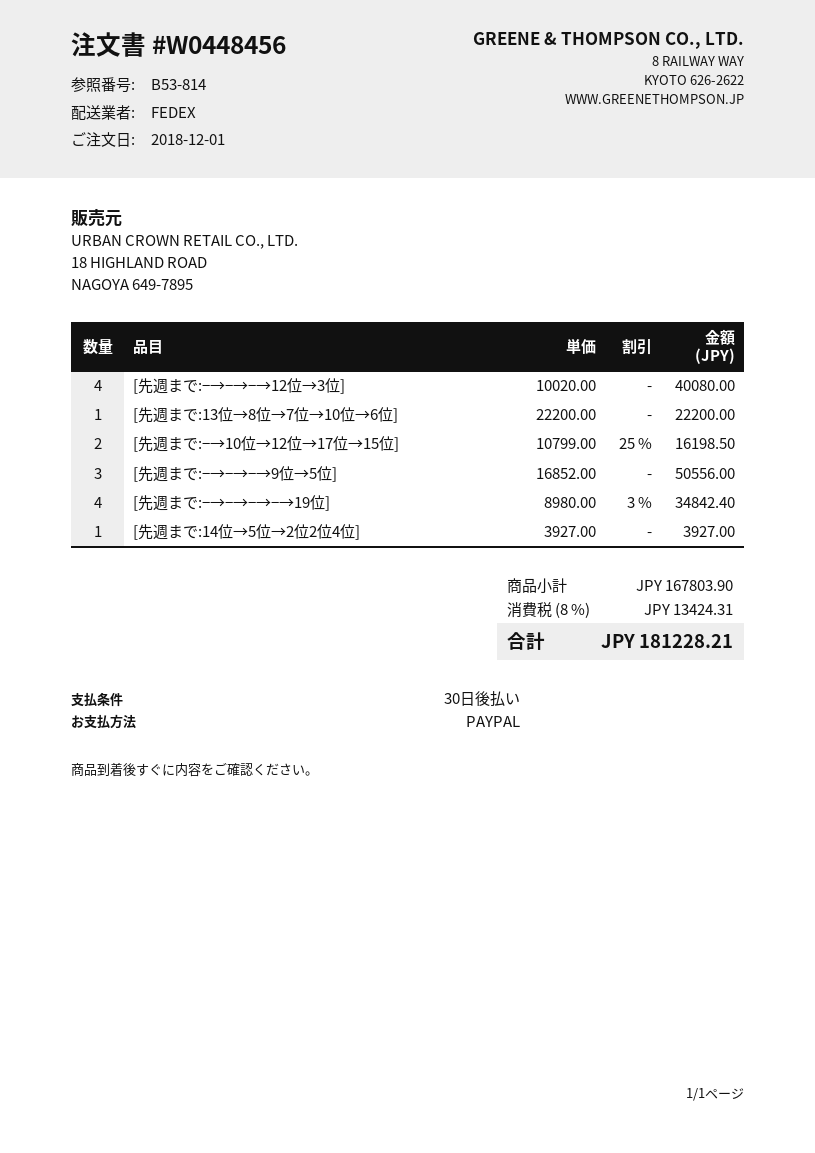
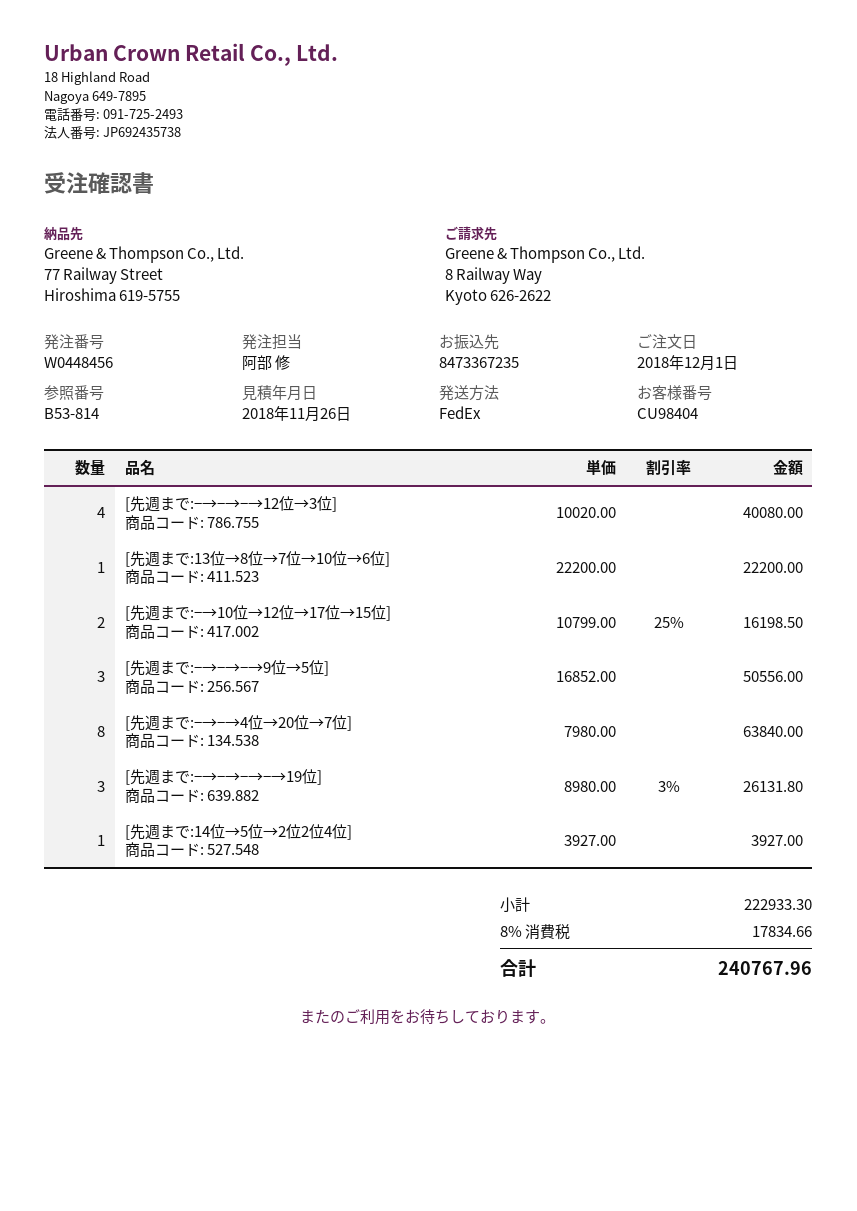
[先週まで:−→−→−→−→19位]: 4 x 8980.00 - 3% = 34842.40 -> 3 x 8980.00 - 3% = 26131.80
[先週まで:−→−→4位→20位→7位]: none -> 8 x 7980.00 = 63840.00
subtotal: 167803.90 -> 222933.30
tax: 8% = 13424.31 -> 8% = 17834.66
total: 181228.21 -> 240767.96

